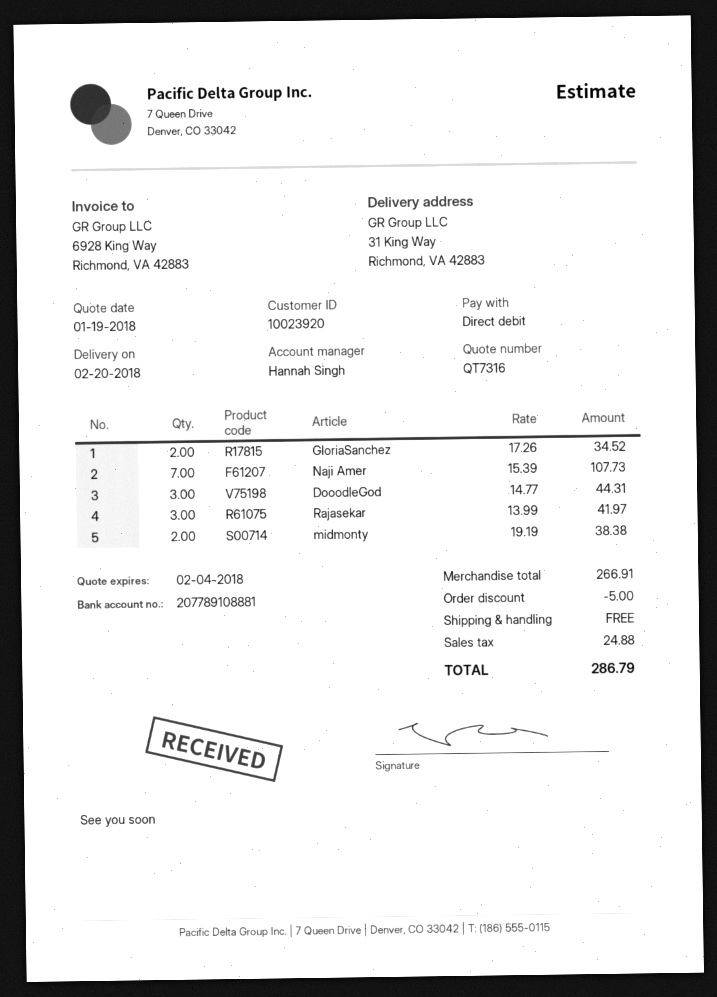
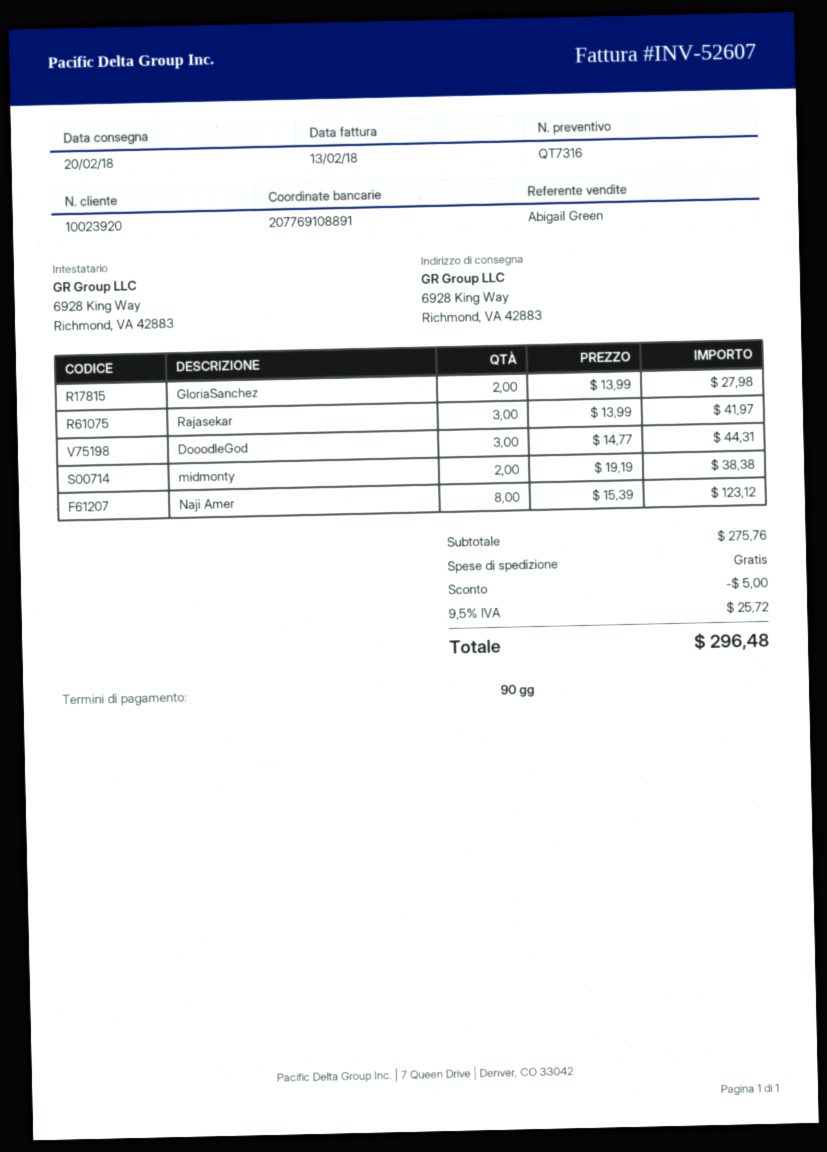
sales rep: Hannah Singh -> Abigail Green
bank account: 207789108881 -> 207769108891
ship to: 31 King Way, Richmond, VA 42883 -> 6928 King Way, Richmond, VA 42883
GloriaSanchez: 2 x 17.26 = 34.52 -> 2 x 13.99 = 27.98
Naji Amer: 7 x 15.39 = 107.73 -> 8 x 15.39 = 123.12
subtotal: 266.91 -> 275.76
tax: 24.88 -> 25.72
total: 286.79 -> 296.48

